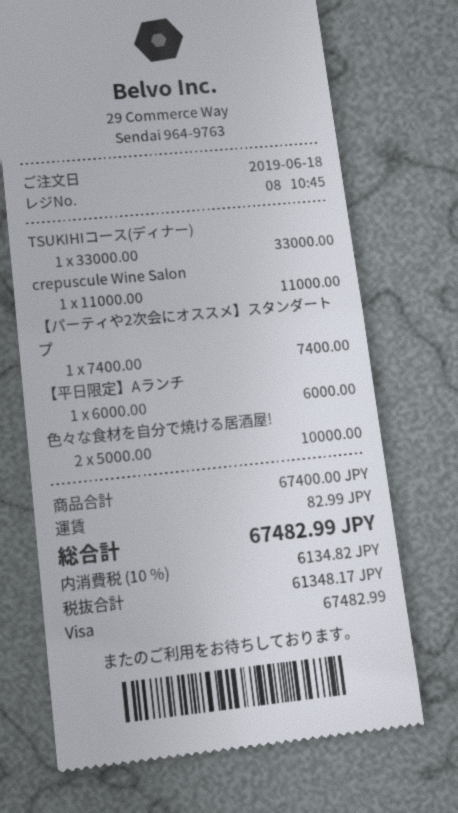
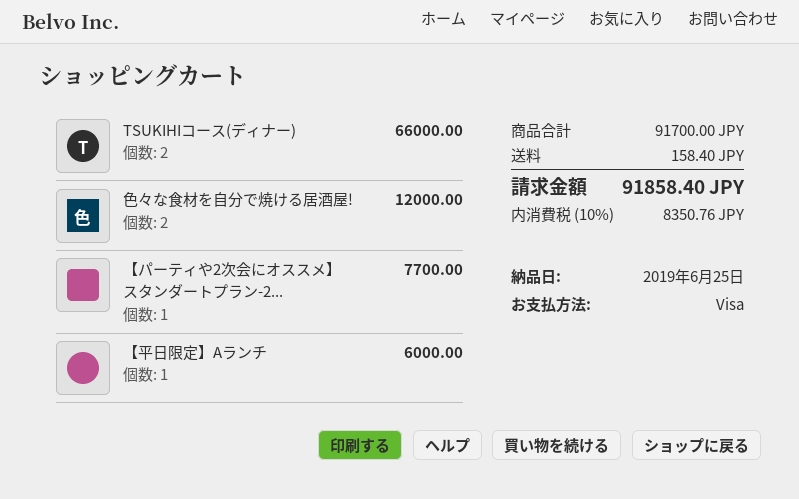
TSUKIHIコース(ディナー): 1 for 33000.00 -> 2 for 66000.00
crepuscule Wine Salon: 1 for 11000.00 -> none
【パーティや2次会にオススメ】スタンダートプ: 1 for 7400.00 -> 1 for 7700.00
色々な食材を自分で焼ける居酒屋!: 2 for 10000.00 -> 2 for 12000.00
subtotal: 67400.00 -> 91700.00
shipping: 82.99 -> 158.40
tax: 10% = 6134.82 -> 10% = 8350.76
total: 67482.99 -> 91858.40

